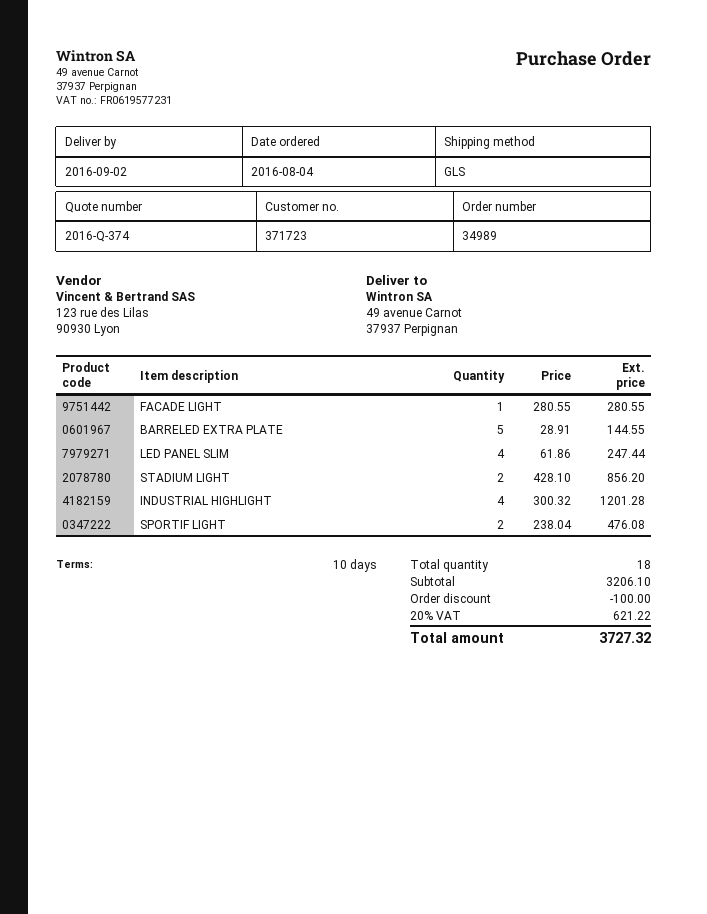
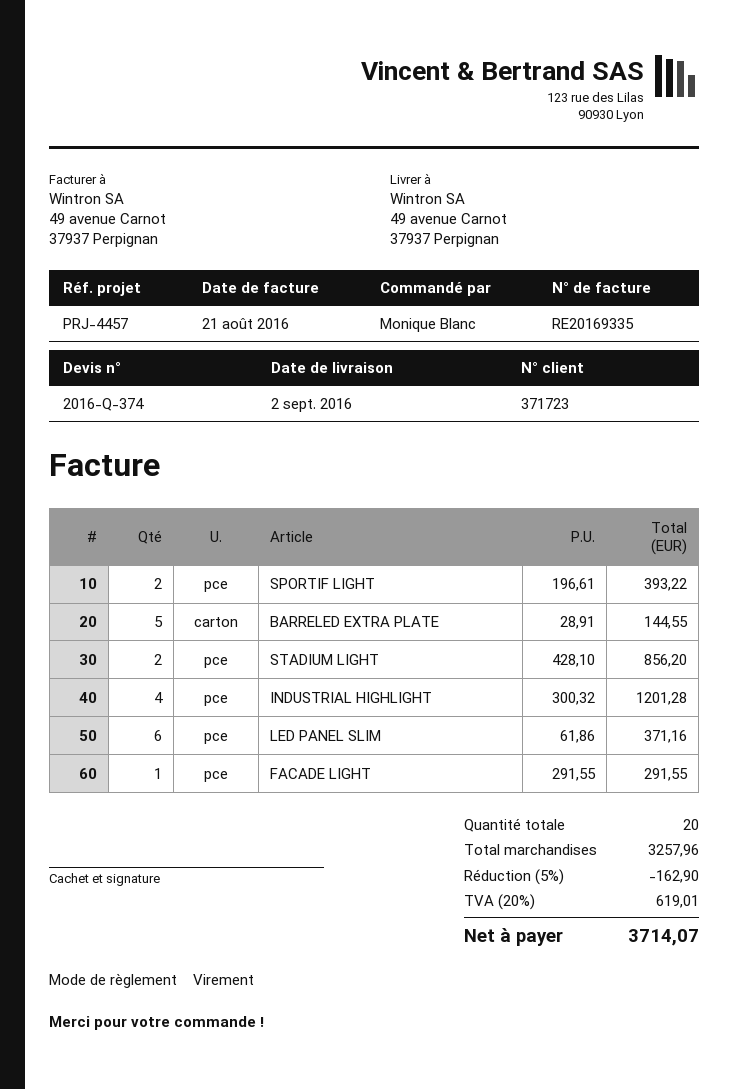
FACADE LIGHT: 1 x 280.55 = 280.55 -> 1 x 291.55 = 291.55
LED PANEL SLIM: 4 x 61.86 = 247.44 -> 6 x 61.86 = 371.16
SPORTIF LIGHT: 2 x 238.04 = 476.08 -> 2 x 196.61 = 393.22
total quantity: 18 -> 20
subtotal: 3206.10 -> 3257.96
discount: 100.00 -> 162.90
tax: 20% = 621.22 -> 20% = 619.01
total: 3727.32 -> 3714.07

